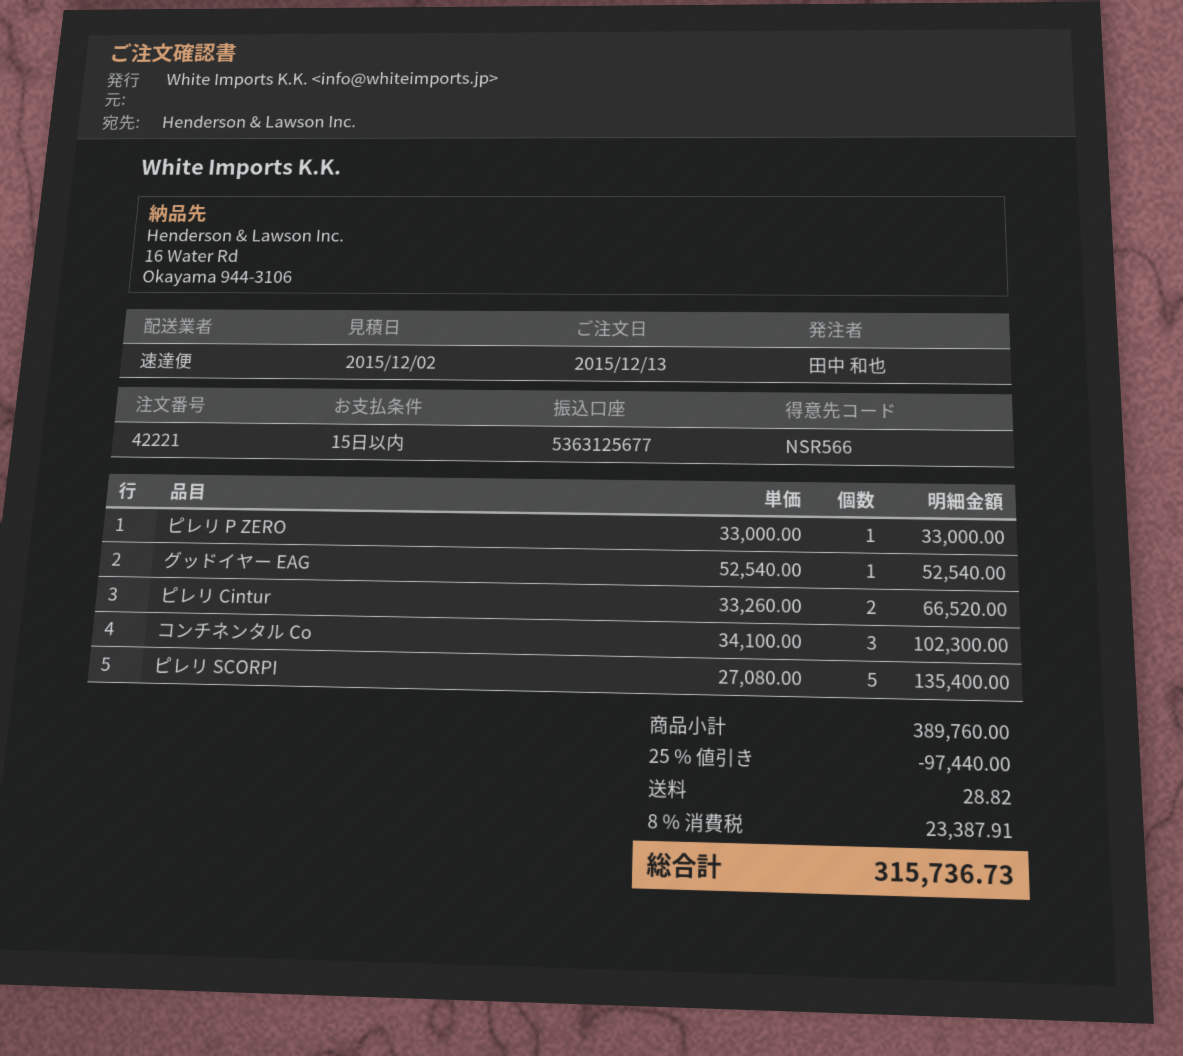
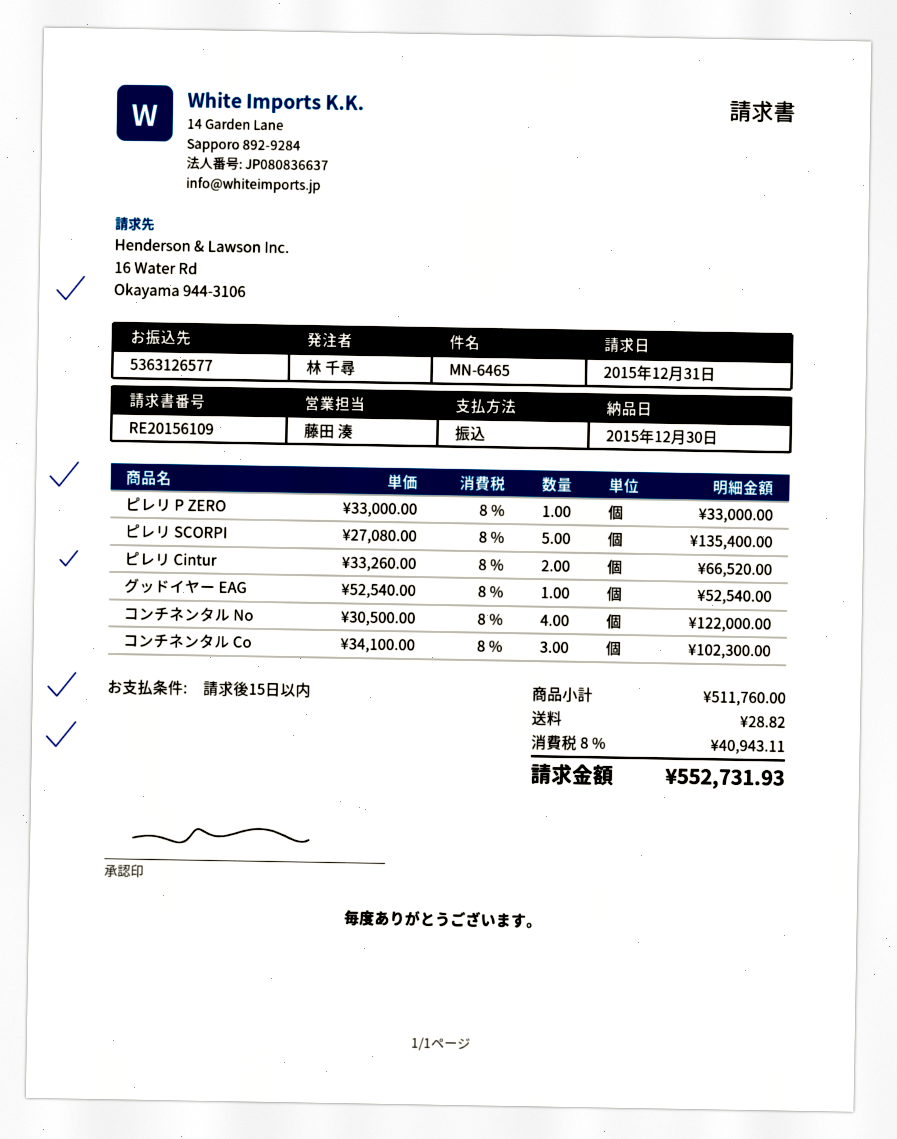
ordered by: 田中 和也 -> 林 千尋
bank account: 5363125677 -> 5363126577
コンチネンタル No: none -> 4 x 30500.00 = 122000.00
subtotal: 389760.00 -> 511760.00
discount: 25% = 97440.00 -> none
tax: 8% = 23387.91 -> 8% = 40943.11
total: 315736.73 -> 552731.93

